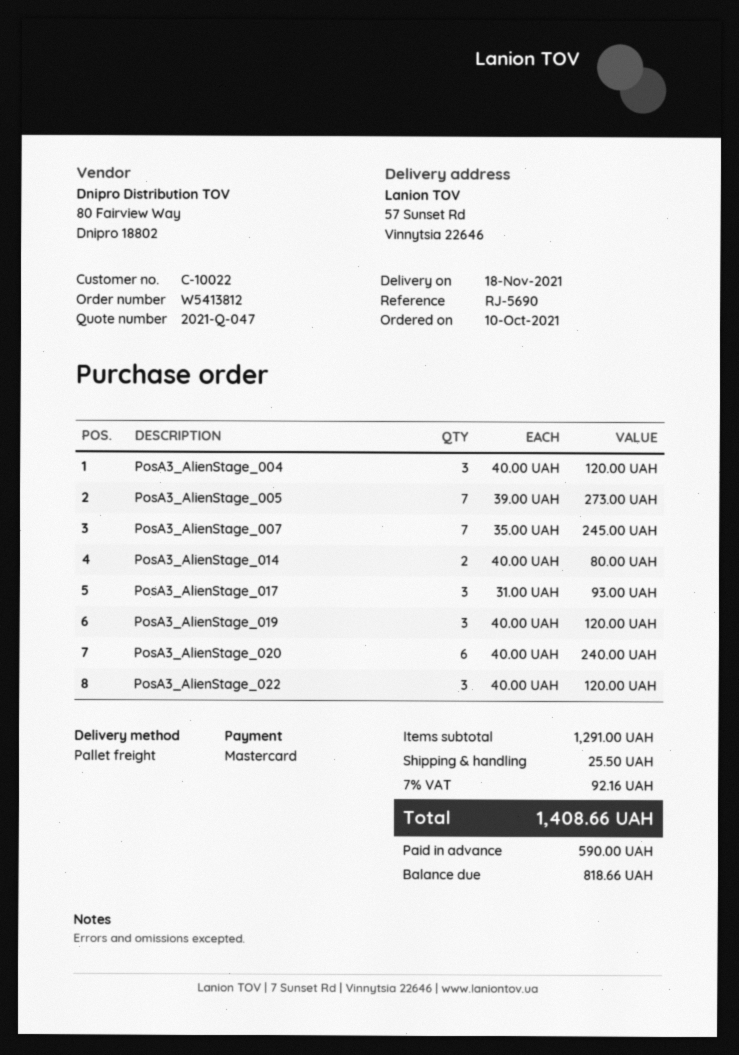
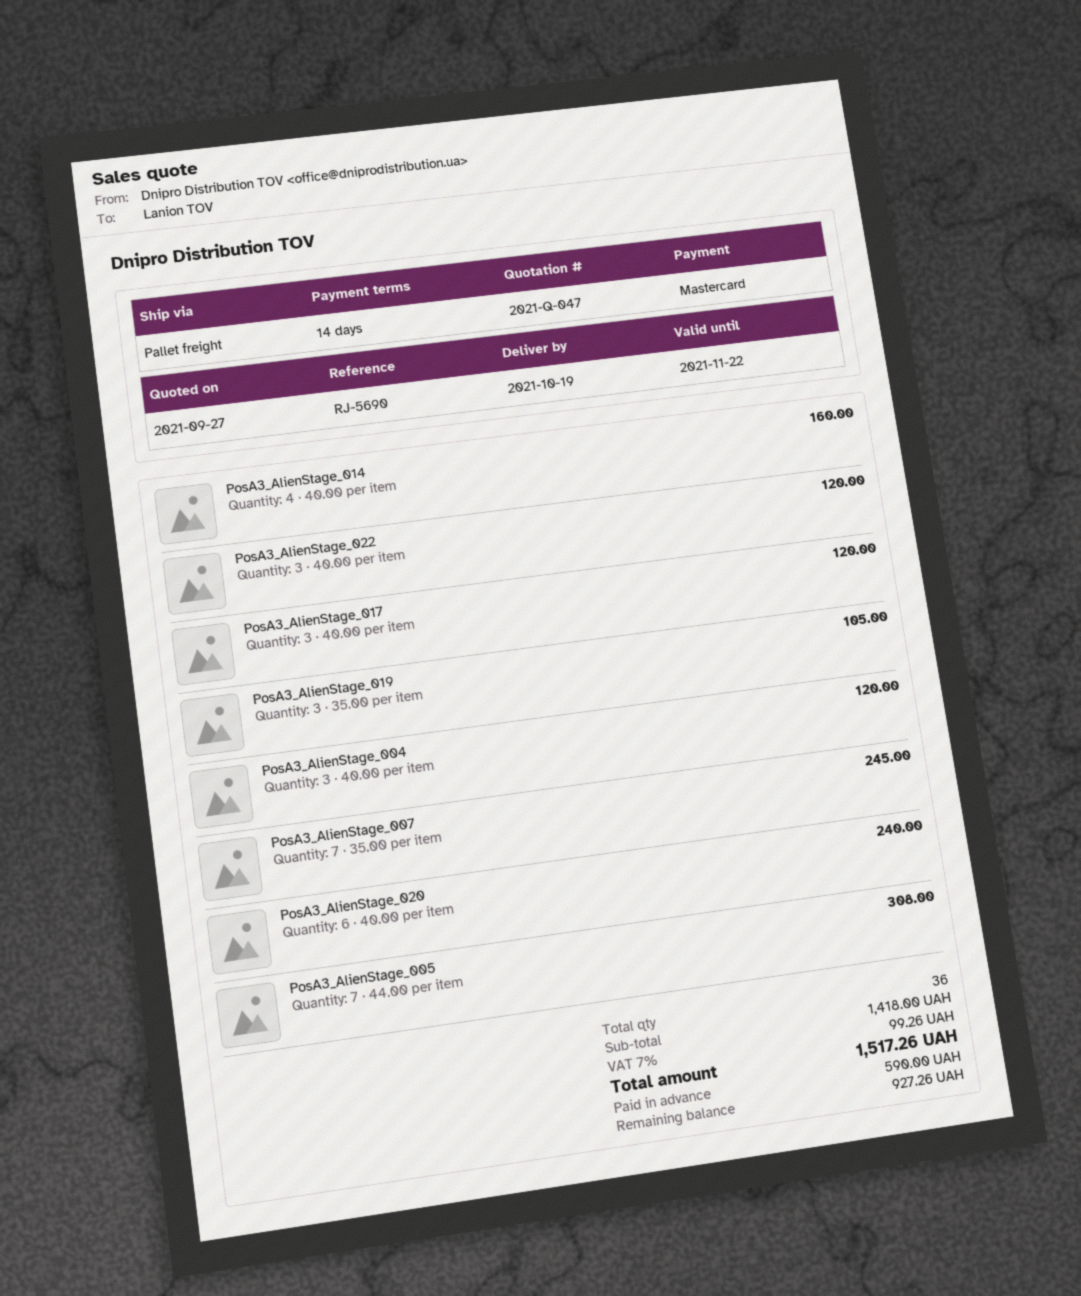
delivery date: 2021-11-18 -> 2021-10-19
PosA3_AlienStage_005: 7 x 39.00 = 273.00 -> 7 x 44.00 = 308.00
PosA3_AlienStage_014: 2 x 40.00 = 80.00 -> 4 x 40.00 = 160.00
PosA3_AlienStage_017: 3 x 31.00 = 93.00 -> 3 x 40.00 = 120.00
PosA3_AlienStage_019: 3 x 40.00 = 120.00 -> 3 x 35.00 = 105.00
subtotal: 1291.00 -> 1418.00
shipping: 25.50 -> none
tax: 7% = 92.16 -> 7% = 99.26
total: 1408.66 -> 1517.26
balance: 818.66 -> 927.26

